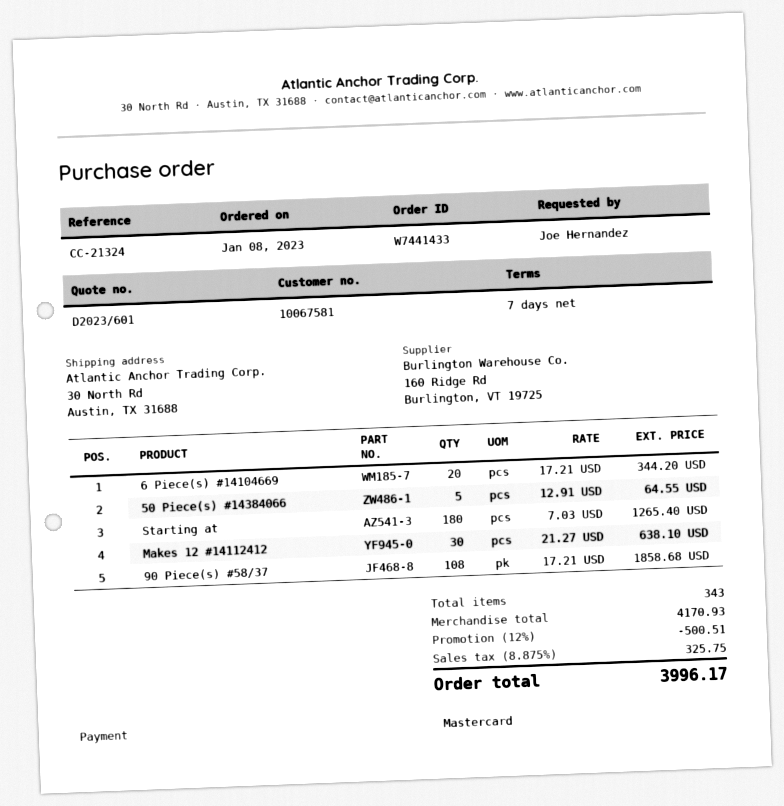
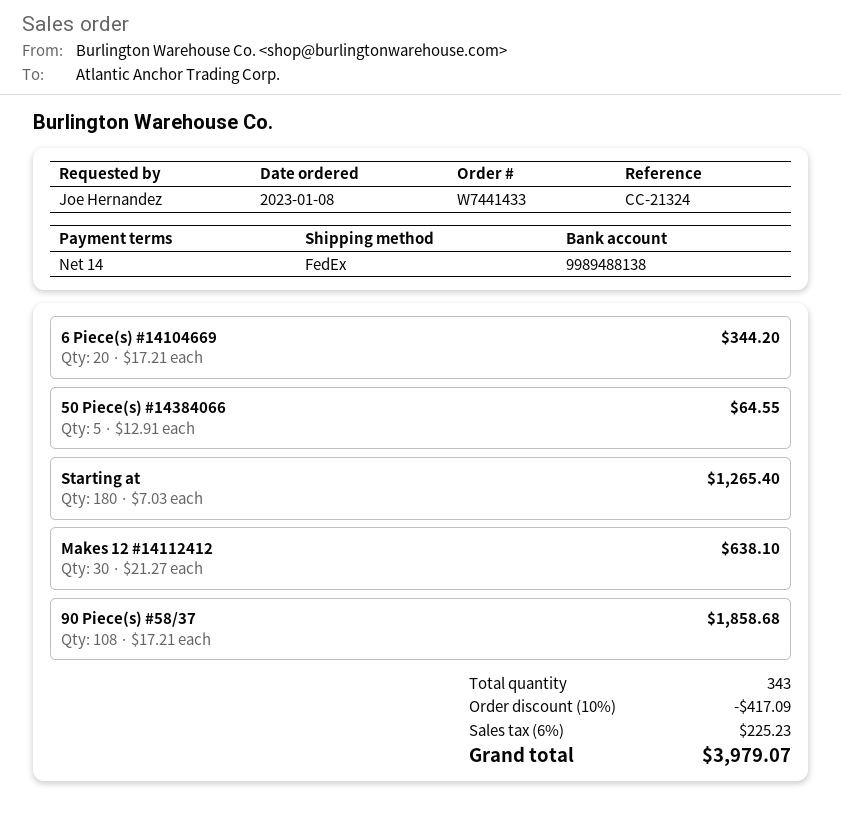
payment terms: 7 days -> 14 days
discount: 12% = 500.51 -> 10% = 417.09
tax: 8.875% = 325.75 -> 6% = 225.23
total: 3996.17 -> 3979.07

